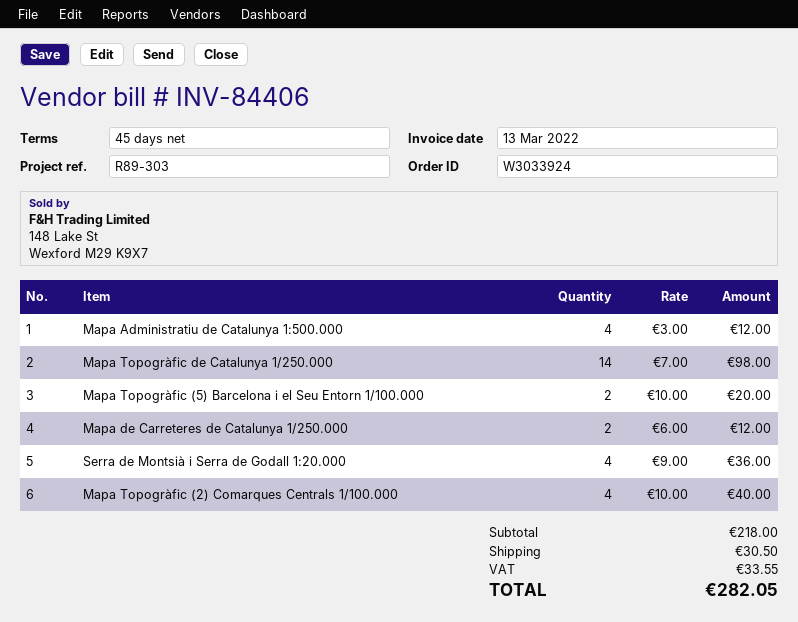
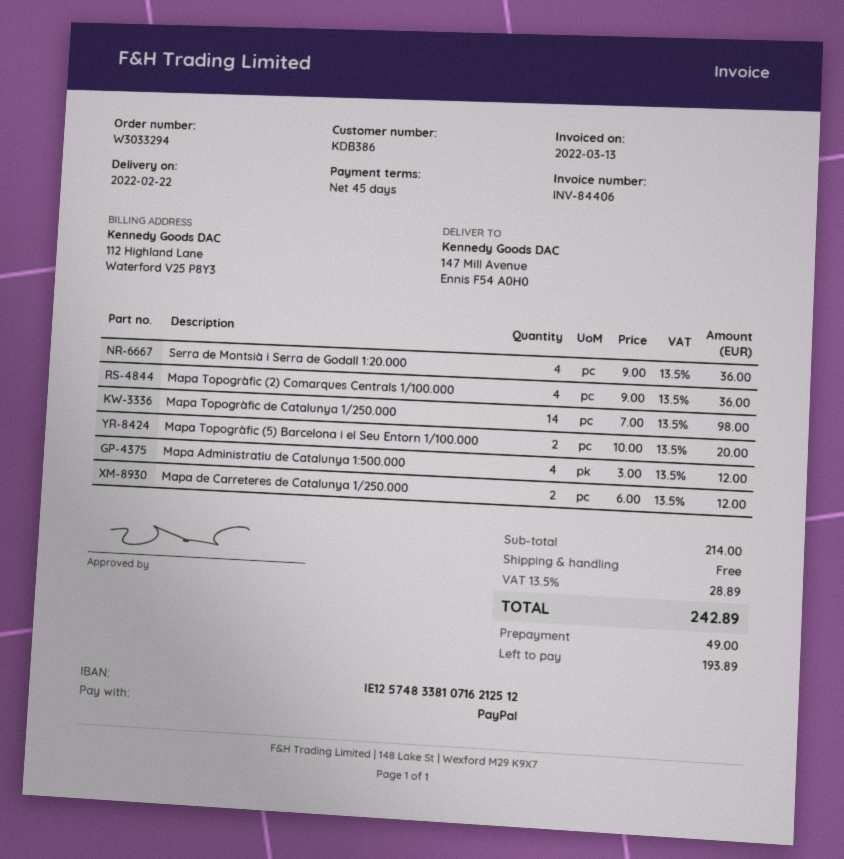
order number: W3033924 -> W3033294
Mapa Topogràfic (2) Comarques Centrals 1/100.000: 4 x 10.00 = 40.00 -> 4 x 9.00 = 36.00
subtotal: 218.00 -> 214.00
shipping: 30.50 -> 0.00
tax: 33.55 -> 28.89
total: 282.05 -> 242.89

